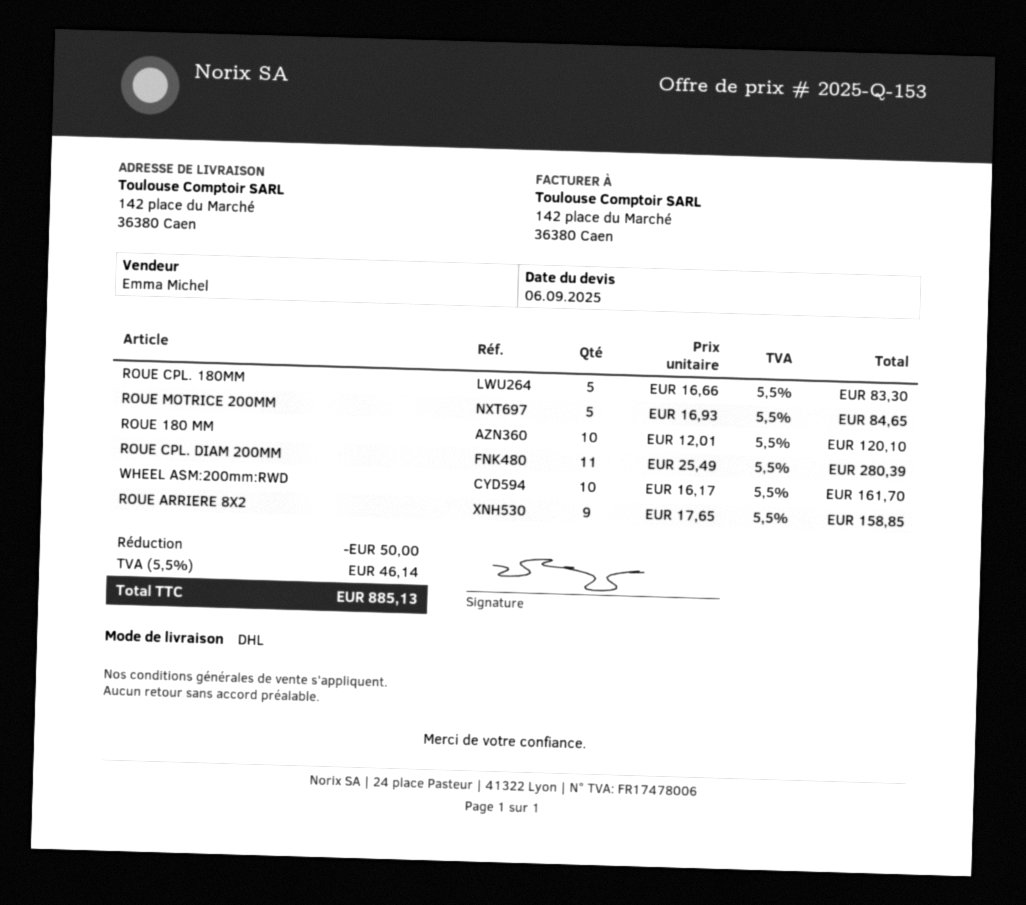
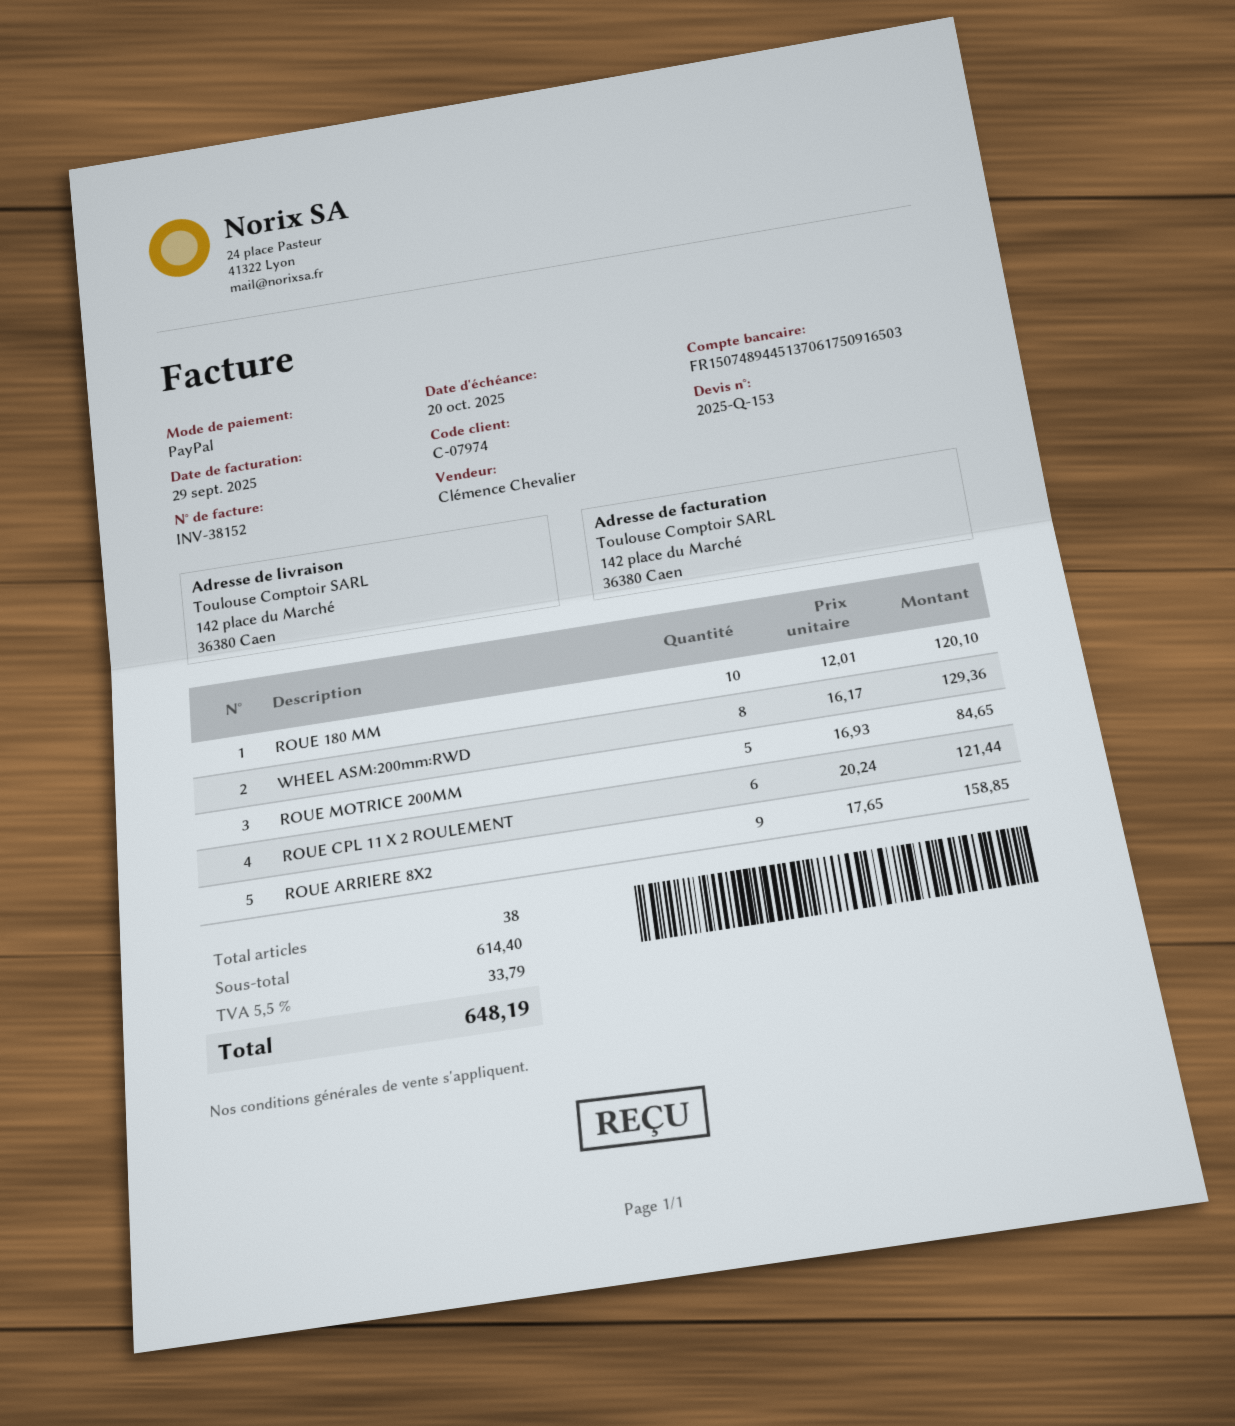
sales rep: Emma Michel -> Clémence Chevalier
ROUE CPL. 180MM: 5 x 16.66 = 83.30 -> none
ROUE CPL. DIAM 200MM: 11 x 25.49 = 280.39 -> none
WHEEL ASM:200mm:RWD: 10 x 16.17 = 161.70 -> 8 x 16.17 = 129.36
ROUE CPL 11 X 2 ROULEMENT: none -> 6 x 20.24 = 121.44
discount: 50.00 -> none
tax: 5.5% = 46.14 -> 5.5% = 33.79
total: 885.13 -> 648.19

